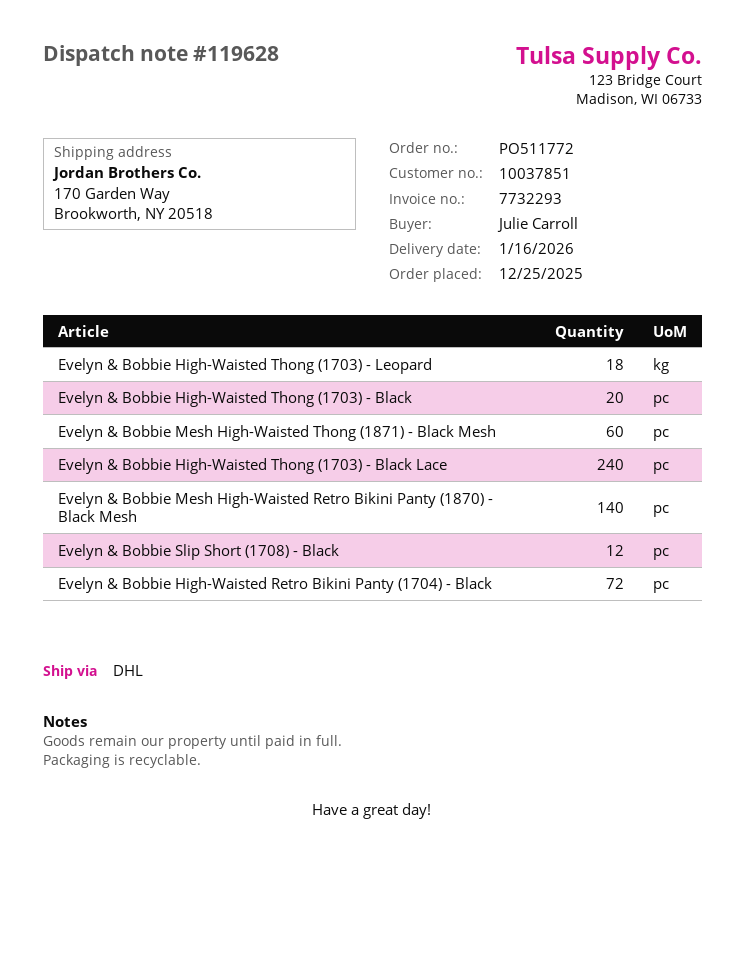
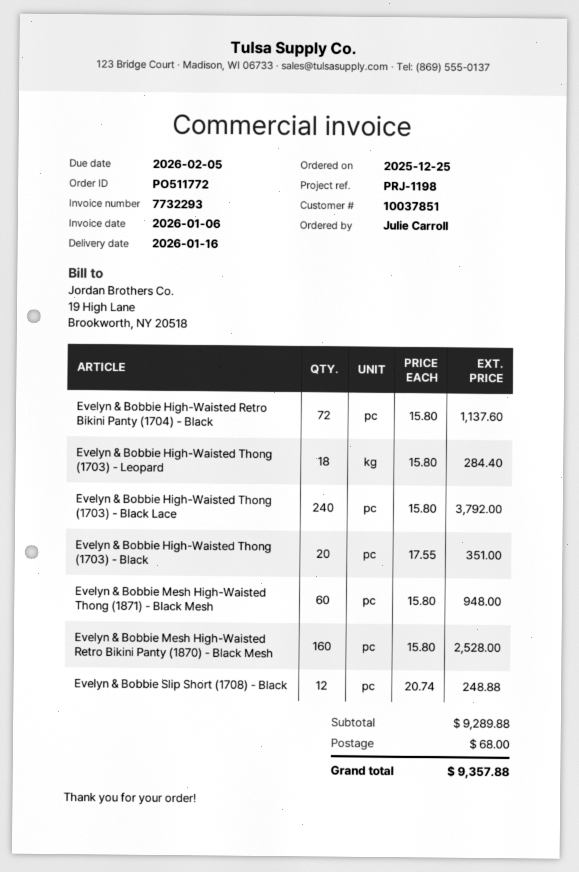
Evelyn & Bobbie Mesh High-Waisted Retro Bikini Panty (1870) - Black Mesh: 140 -> 160

